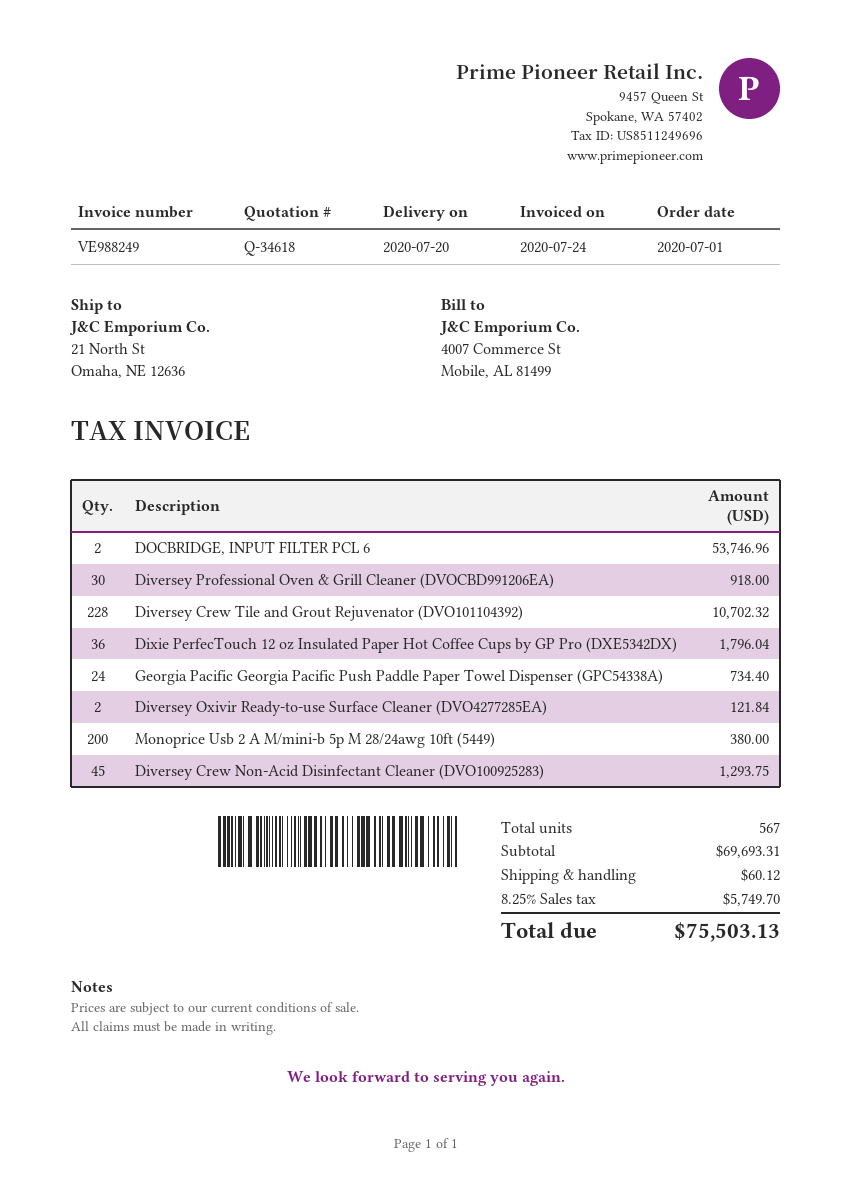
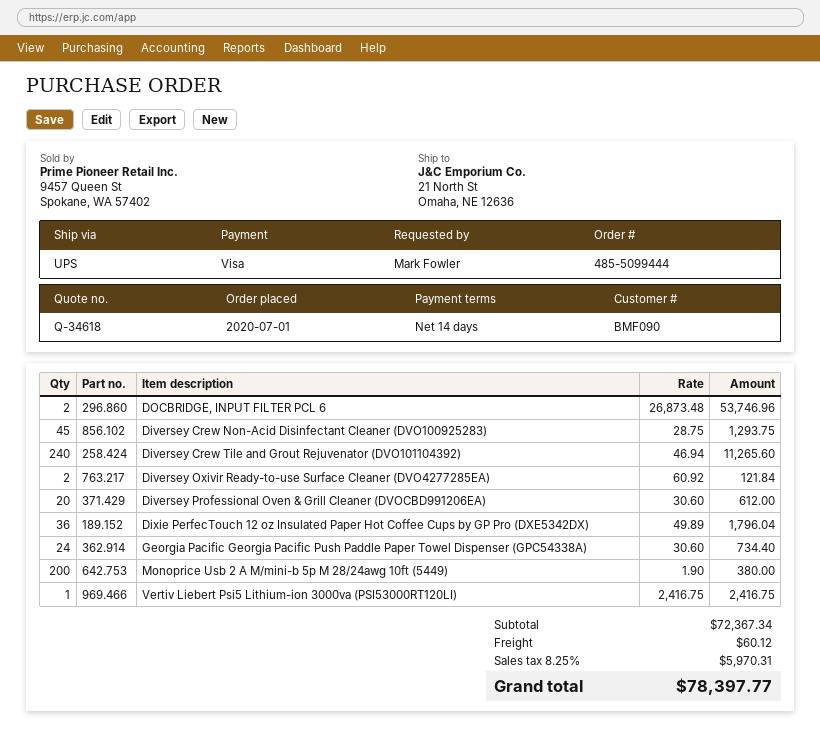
Diversey Professional Oven & Grill Cleaner (DVOCBD991206EA): 30 for 918.00 -> 20 for 612.00
Diversey Crew Tile and Grout Rejuvenator (DVO101104392): 228 for 10702.32 -> 240 for 11265.60
Vertiv Liebert Psi5 Lithium-ion 3000va (PSI53000RT120LI): none -> 1 for 2416.75
subtotal: 69693.31 -> 72367.34
tax: 8.25% = 5749.70 -> 8.25% = 5970.31
total: 75503.13 -> 78397.77

